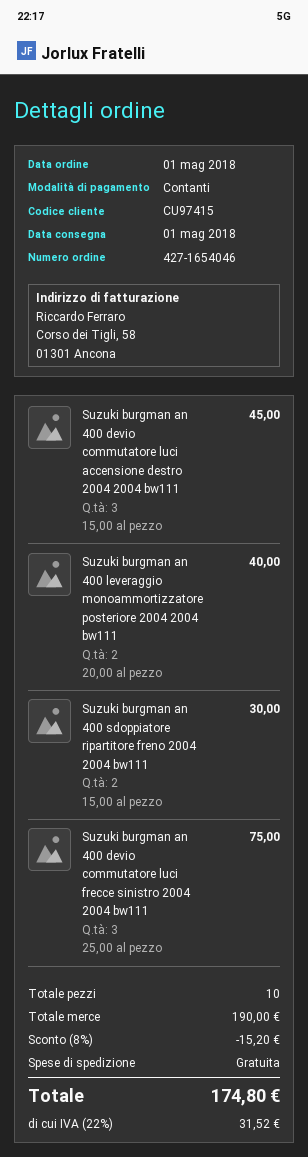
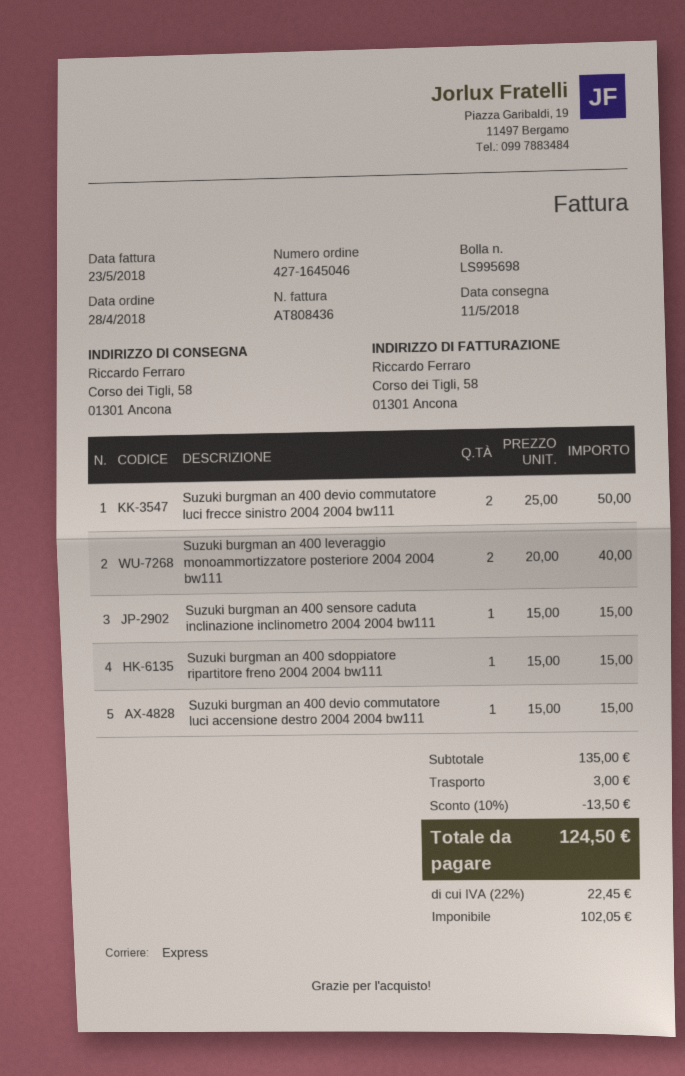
order number: 427-1654046 -> 427-1645046
order date: 2018-05-01 -> 2018-04-28
delivery date: 2018-05-01 -> 2018-05-11
Suzuki burgman an 400 devio commutatore luci accensione destro 2004 2004 bw111: 3 x 15.00 = 45.00 -> 1 x 15.00 = 15.00
Suzuki burgman an 400 sdoppiatore ripartitore freno 2004 2004 bw111: 2 x 15.00 = 30.00 -> 1 x 15.00 = 15.00
Suzuki burgman an 400 devio commutatore luci frecce sinistro 2004 2004 bw111: 3 x 25.00 = 75.00 -> 2 x 25.00 = 50.00
Suzuki burgman an 400 sensore caduta inclinazione inclinometro 2004 2004 bw111: none -> 1 x 15.00 = 15.00
subtotal: 190.00 -> 135.00
discount: 8% = 15.20 -> 10% = 13.50
shipping: 0.00 -> 3.00
tax: 22% = 31.52 -> 22% = 22.45
total: 174.80 -> 124.50

